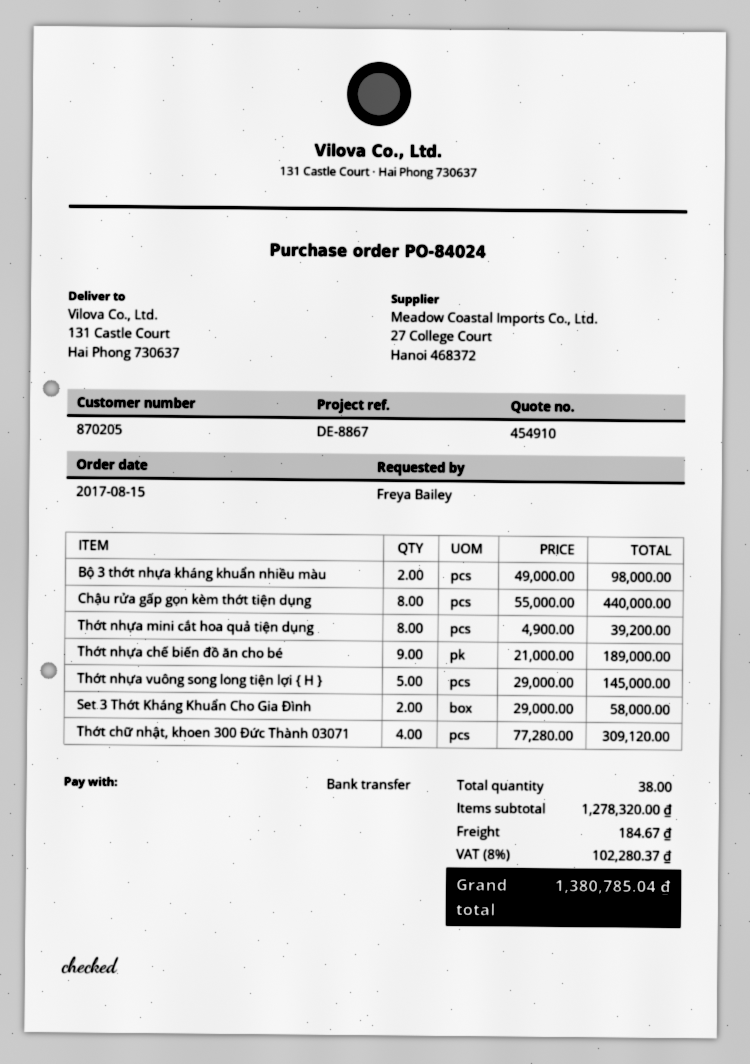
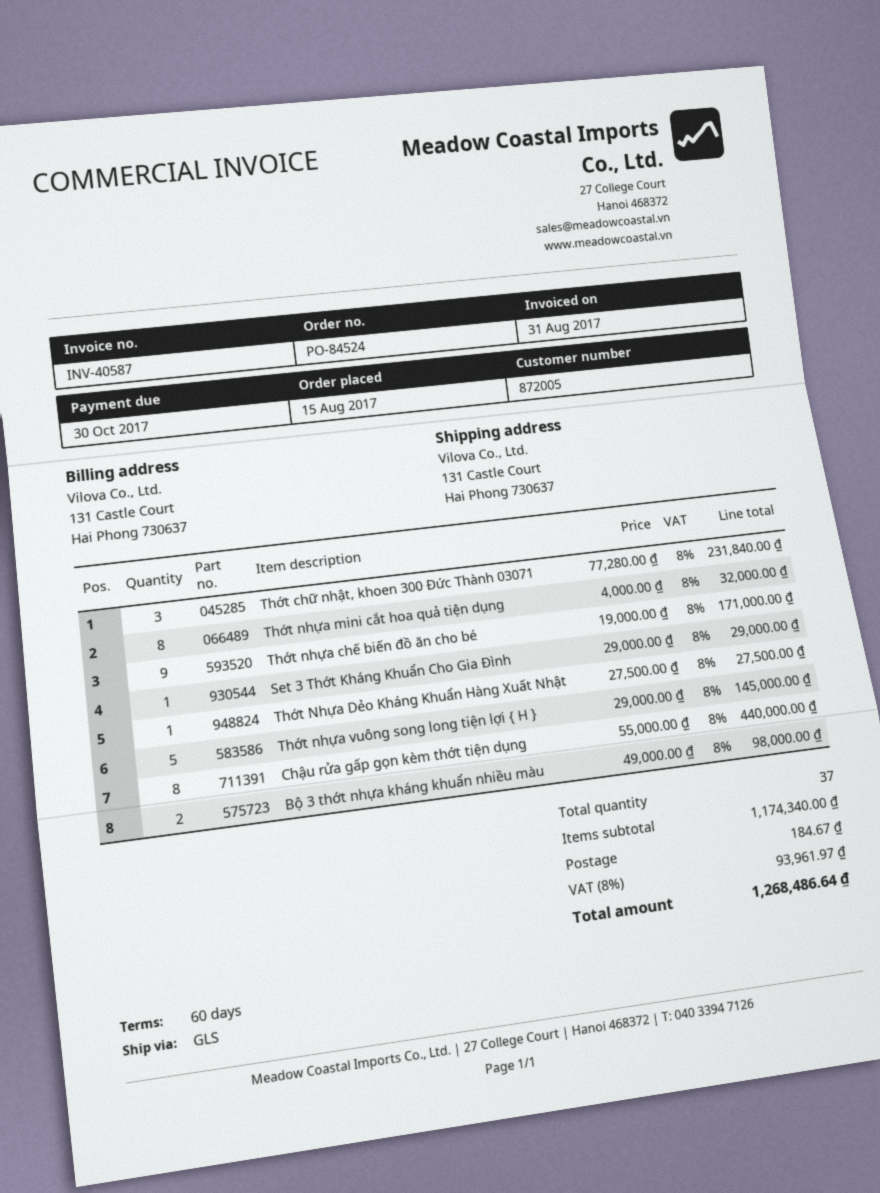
order number: PO-84024 -> PO-84524
customer number: 870205 -> 872005
Thớt nhựa mini cắt hoa quả tiện dụng: 8 x 4900.00 = 39200.00 -> 8 x 4000.00 = 32000.00
Thớt nhựa chế biến đồ ăn cho bé: 9 x 21000.00 = 189000.00 -> 9 x 19000.00 = 171000.00
Set 3 Thớt Kháng Khuẩn Cho Gia Đình: 2 x 29000.00 = 58000.00 -> 1 x 29000.00 = 29000.00
Thớt chữ nhật, khoen 300 Đức Thành 03071: 4 x 77280.00 = 309120.00 -> 3 x 77280.00 = 231840.00
Thớt Nhựa Dẻo Kháng Khuẩn Hàng Xuất Nhật: none -> 1 x 27500.00 = 27500.00
total quantity: 38 -> 37
subtotal: 1278320.00 -> 1174340.00
tax: 8% = 102280.37 -> 8% = 93961.97
total: 1380785.04 -> 1268486.64

